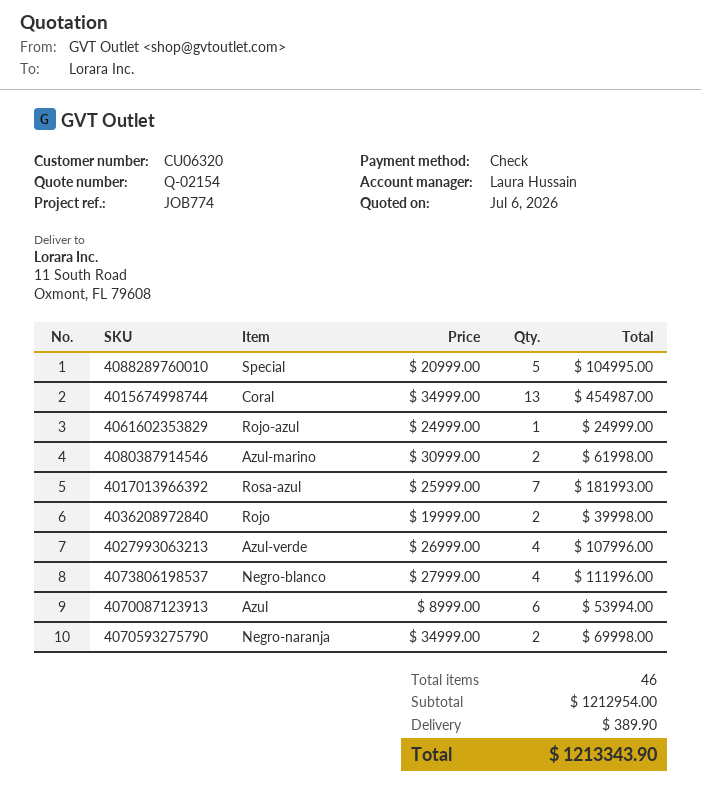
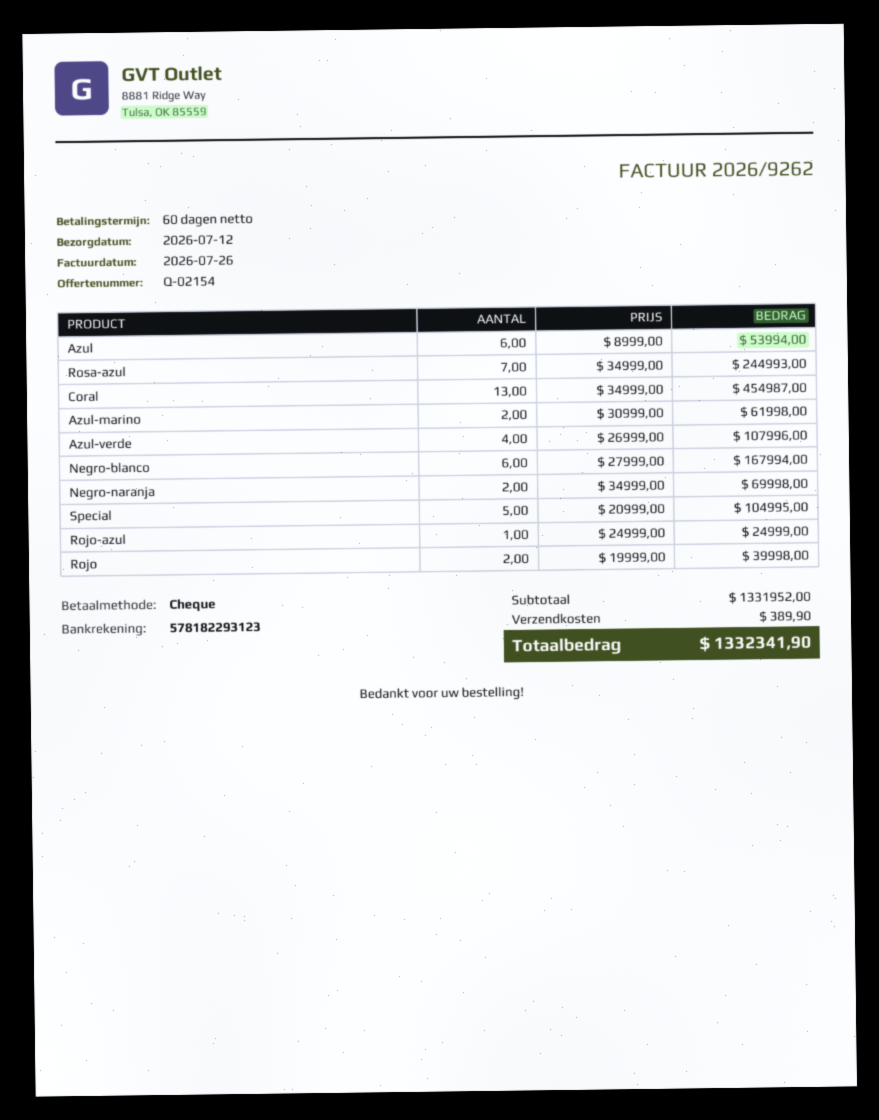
Rosa-azul: 7 x 25999.00 = 181993.00 -> 7 x 34999.00 = 244993.00
Negro-blanco: 4 x 27999.00 = 111996.00 -> 6 x 27999.00 = 167994.00
subtotal: 1212954.00 -> 1331952.00
total: 1213343.90 -> 1332341.90

